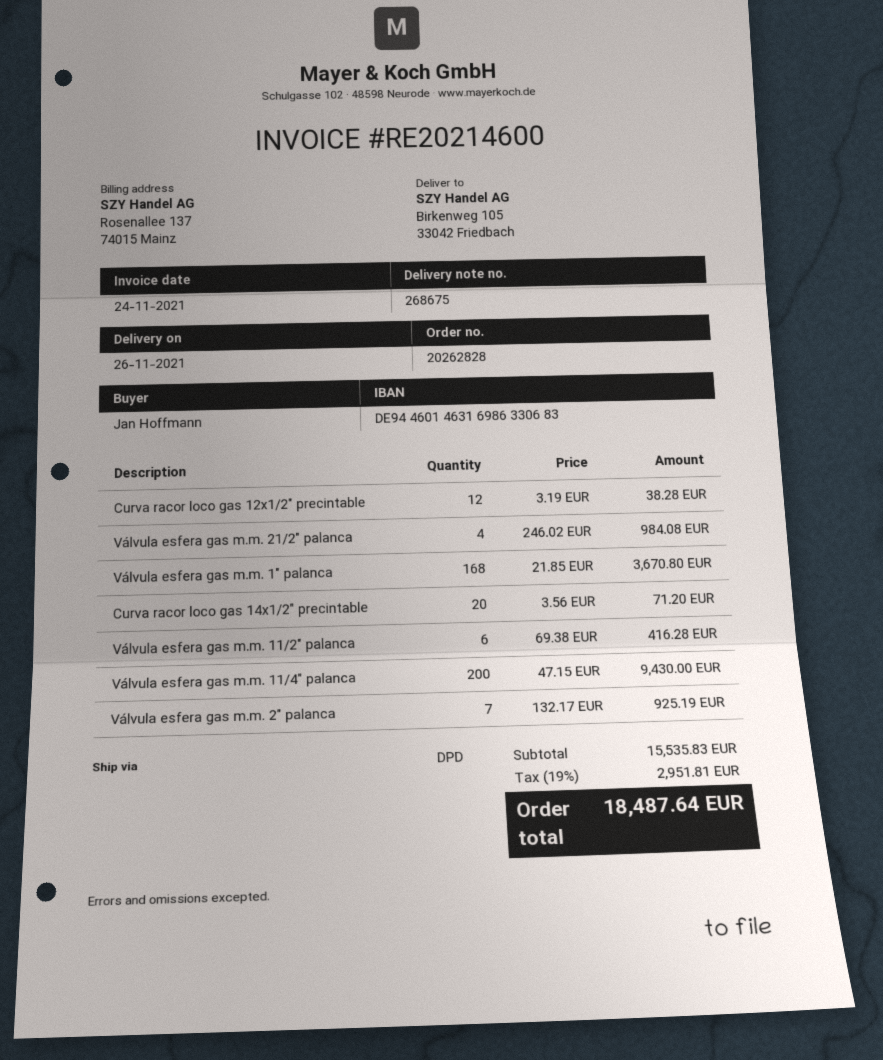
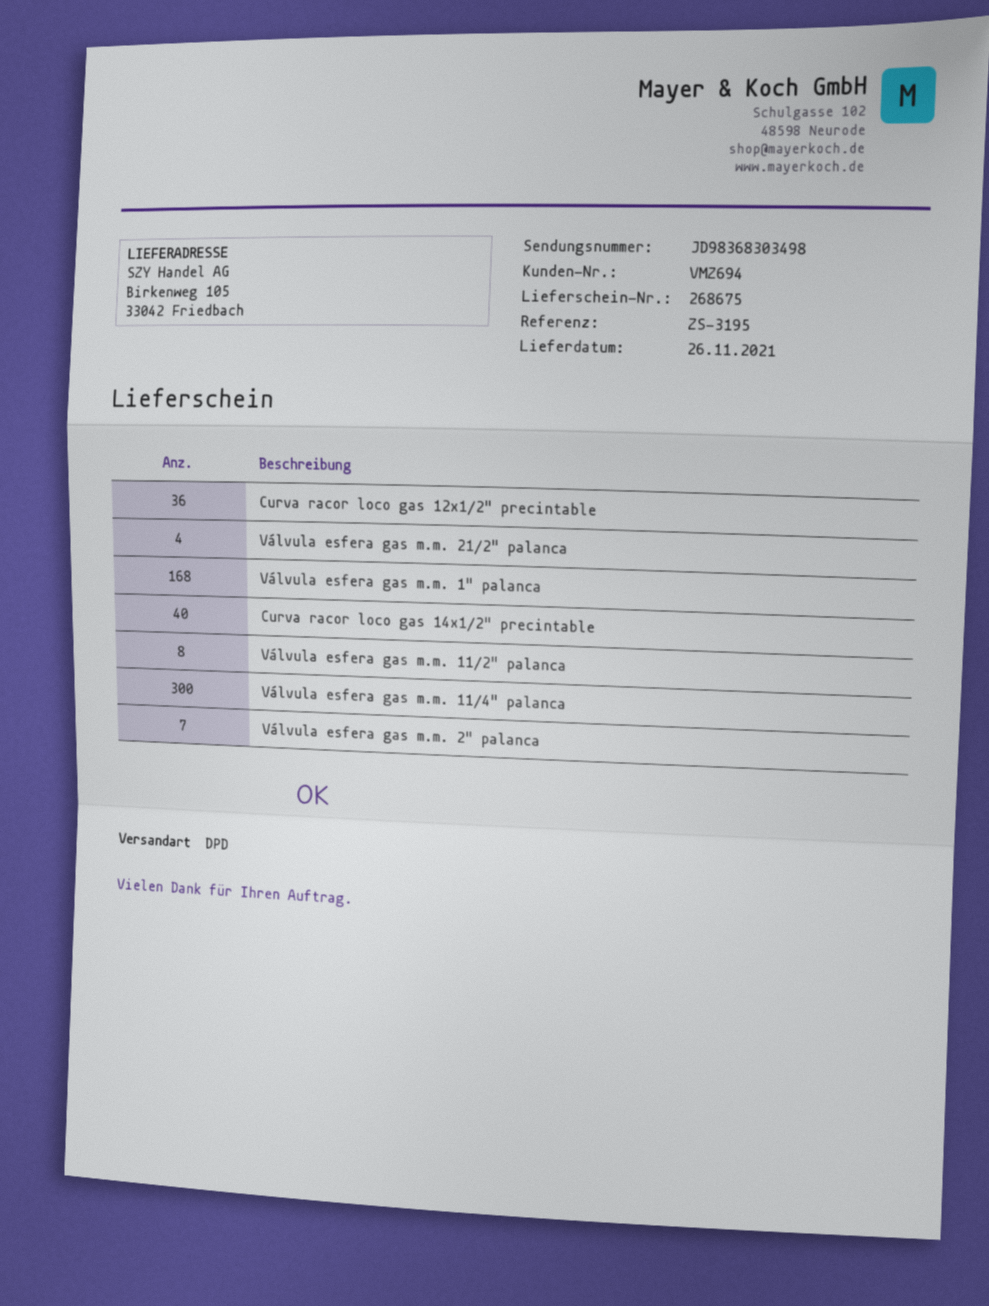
Curva racor loco gas 12x1/2" precintable: 12 -> 36
Curva racor loco gas 14x1/2" precintable: 20 -> 40
Válvula esfera gas m.m. 11/2" palanca: 6 -> 8
Válvula esfera gas m.m. 11/4" palanca: 200 -> 300

